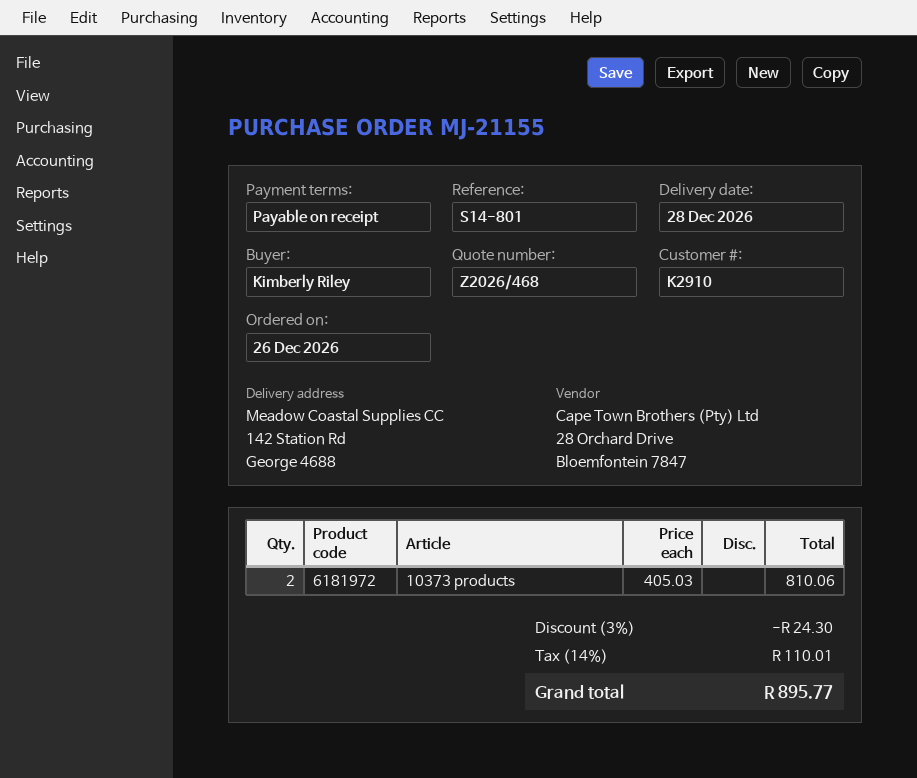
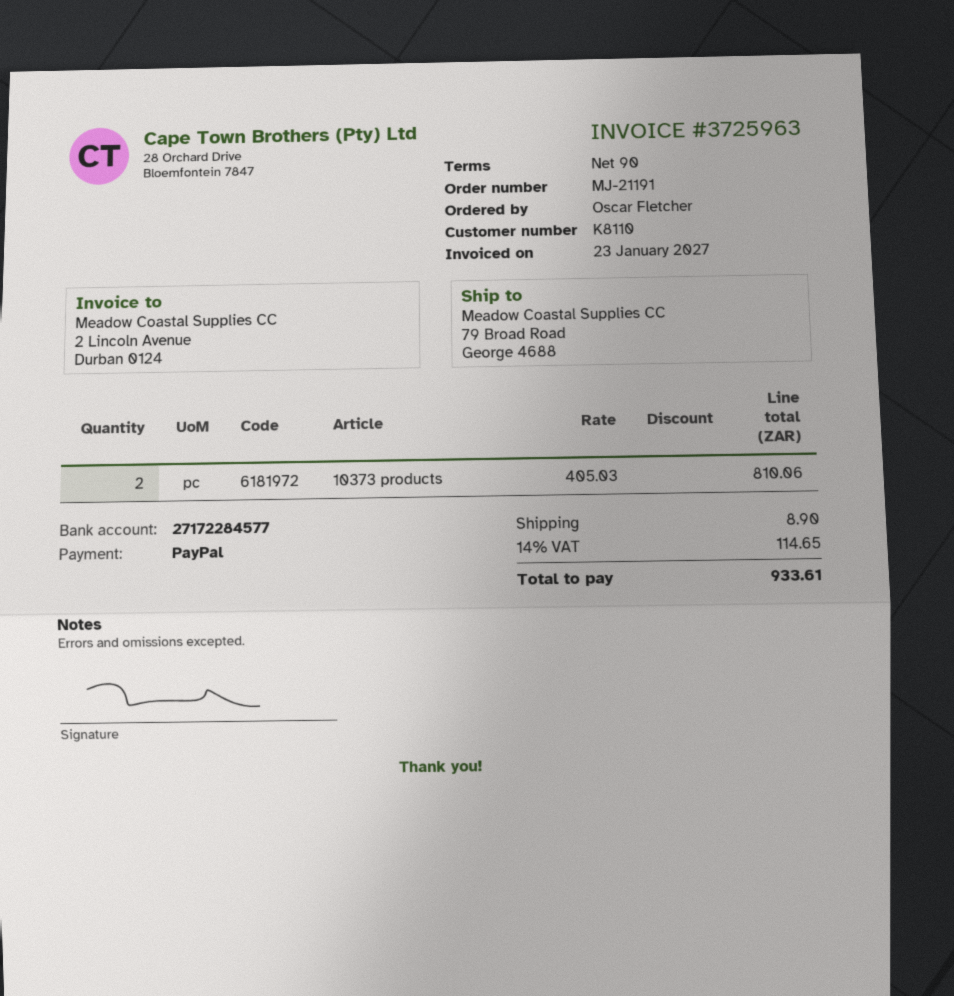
order number: MJ-21155 -> MJ-21191
payment terms: on receipt -> 90 days
customer number: K2910 -> K8110
ordered by: Kimberly Riley -> Oscar Fletcher
ship to: 142 Station Rd, George 4688 -> 79 Broad Road, George 4688
discount: 3% = 24.30 -> none
shipping: none -> 8.90
tax: 14% = 110.01 -> 14% = 114.65
total: 895.77 -> 933.61

